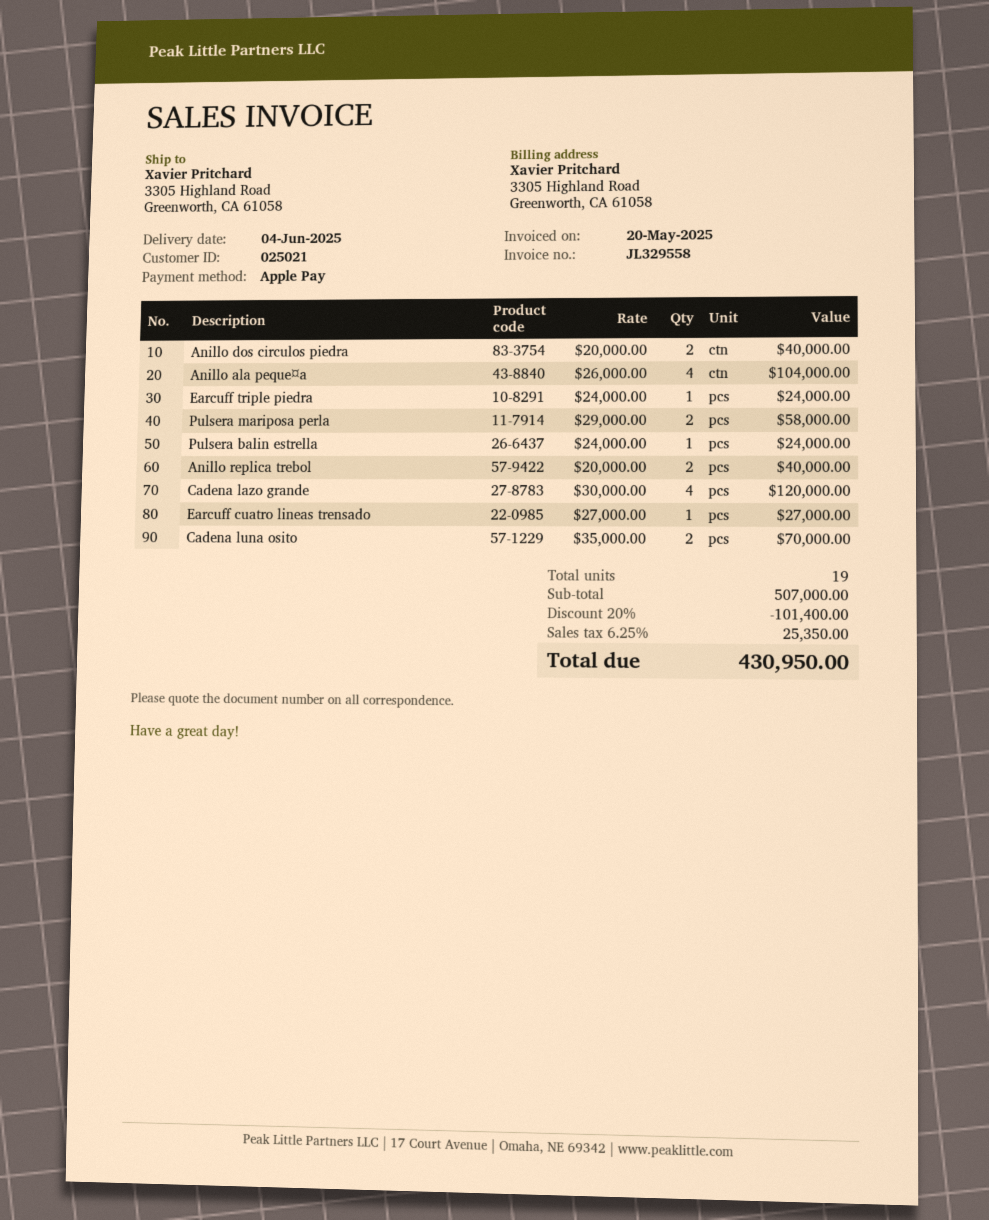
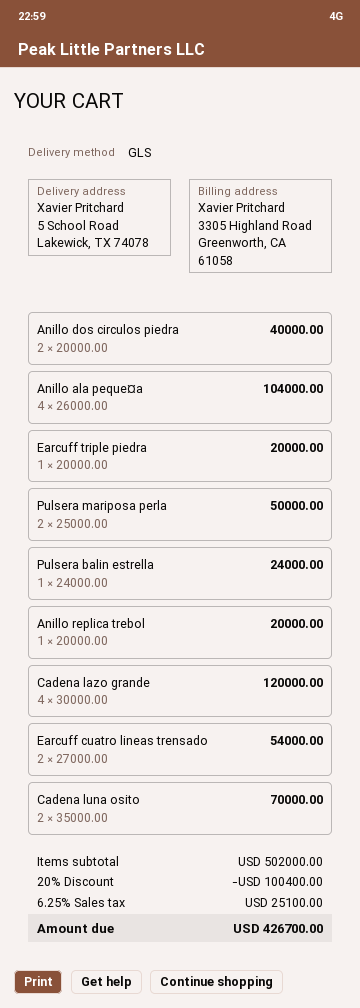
ship to: 3305 Highland Road, Greenworth, CA 61058 -> 5 School Road, Lakewick, TX 74078
Earcuff triple piedra: 1 x 24000.00 = 24000.00 -> 1 x 20000.00 = 20000.00
Pulsera mariposa perla: 2 x 29000.00 = 58000.00 -> 2 x 25000.00 = 50000.00
Anillo replica trebol: 2 x 20000.00 = 40000.00 -> 1 x 20000.00 = 20000.00
Earcuff cuatro lineas trensado: 1 x 27000.00 = 27000.00 -> 2 x 27000.00 = 54000.00
subtotal: 507000.00 -> 502000.00
discount: 20% = 101400.00 -> 20% = 100400.00
tax: 6.25% = 25350.00 -> 6.25% = 25100.00
total: 430950.00 -> 426700.00

